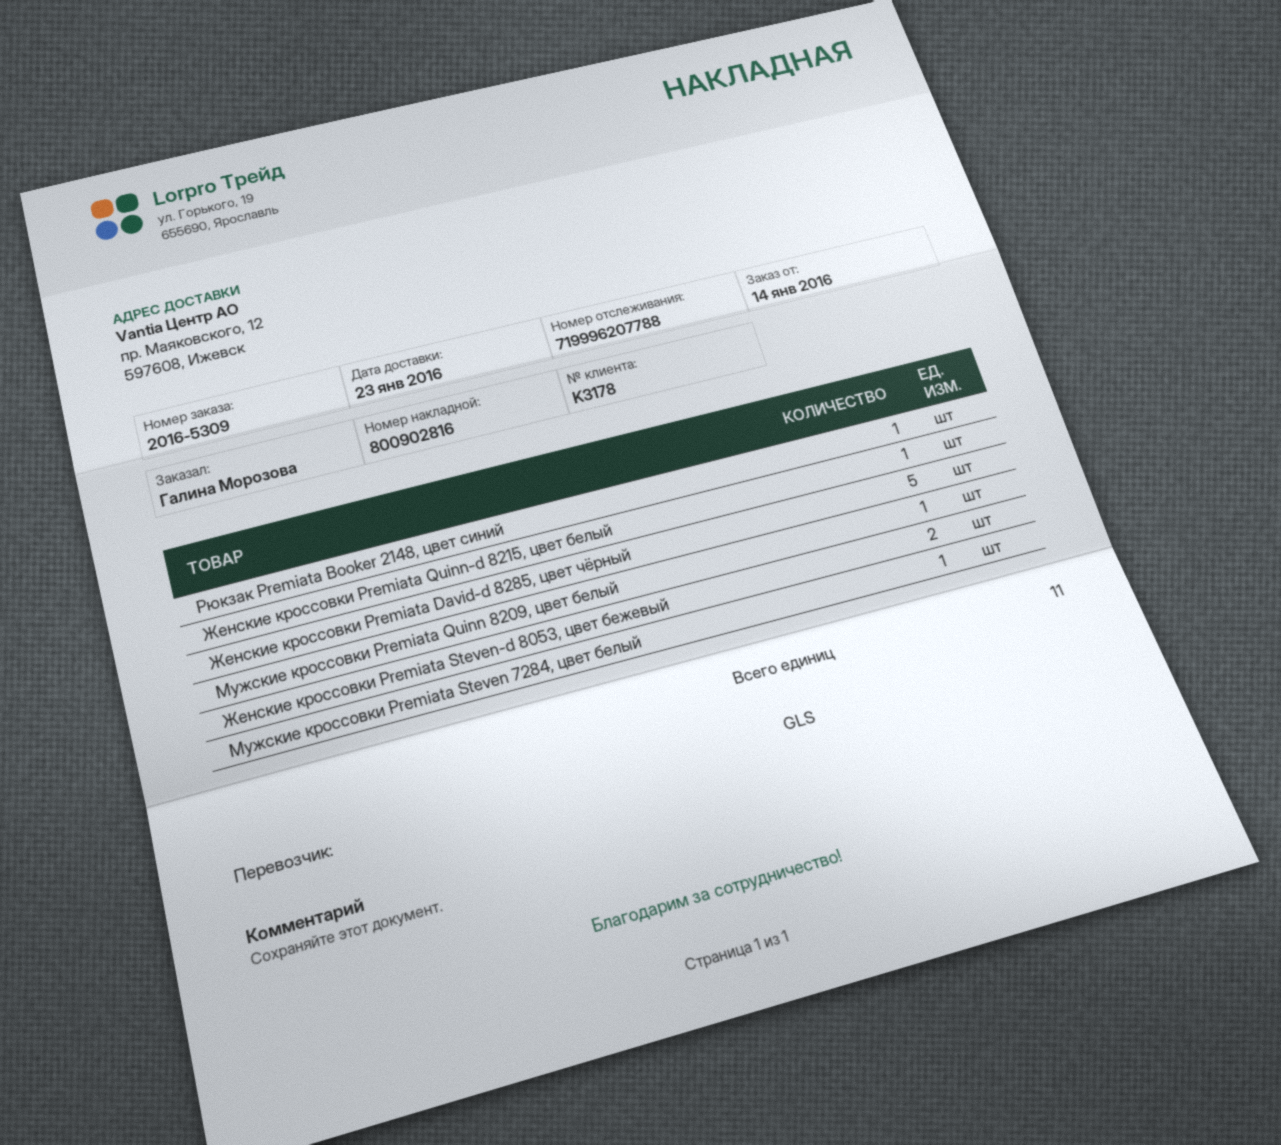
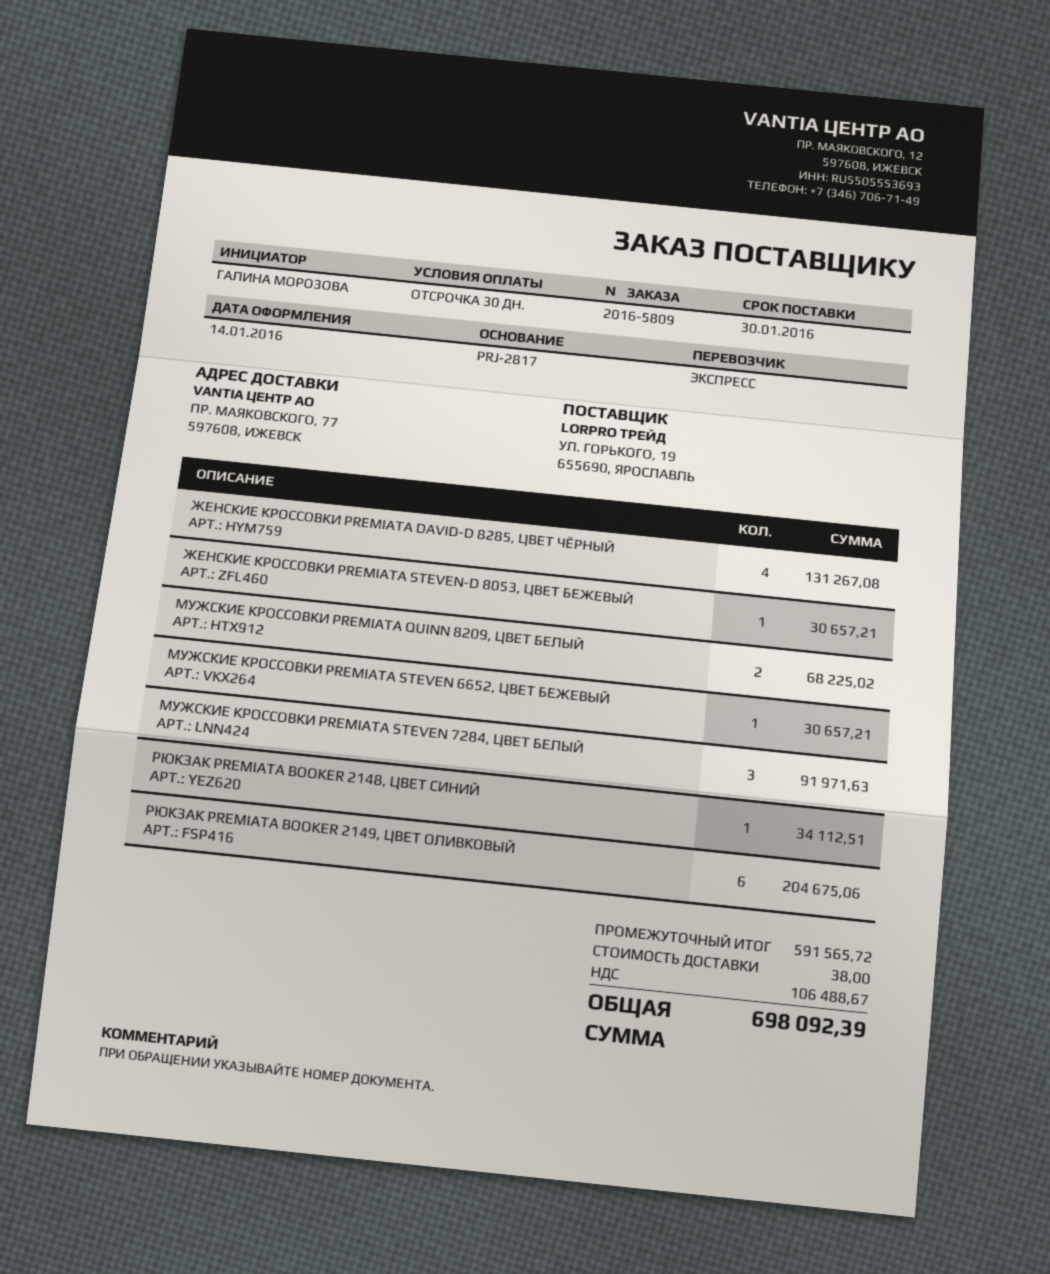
order number: 2016-5309 -> 2016-5809
delivery date: 2016-01-23 -> 2016-01-30
shipping method: GLS -> express
ship to: пр. Маяковского, 12, 597608, Ижевск -> ПР. МАЯКОВСКОГО, 77, 597608, ИЖЕВСК
Женские кроссовки Premiata Quinn-d 8215, цвет белый: 1 -> none
Женские кроссовки Premiata David-d 8285, цвет чёрный: 5 -> 4
Мужские кроссовки Premiata Quinn 8209, цвет белый: 1 -> 2
Женские кроссовки Premiata Steven-d 8053, цвет бежевый: 2 -> 1
Мужские кроссовки Premiata Steven 7284, цвет белый: 1 -> 3
МУЖСКИЕ КРОССОВКИ PREMIATA STEVEN 6652, ЦВЕТ БЕЖЕВЫЙ: none -> 1
РЮКЗАК PREMIATA BOOKER 2149, ЦВЕТ ОЛИВКОВЫЙ: none -> 6

